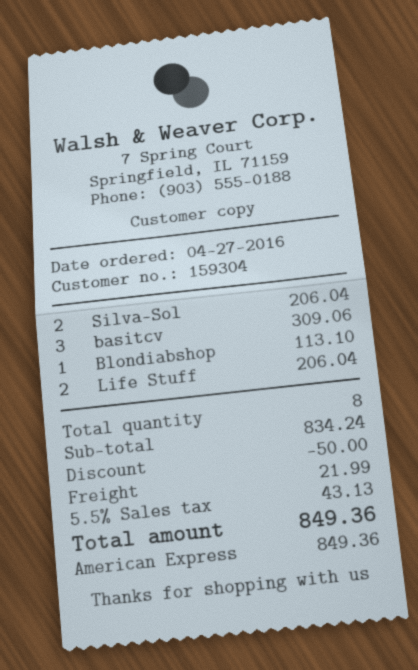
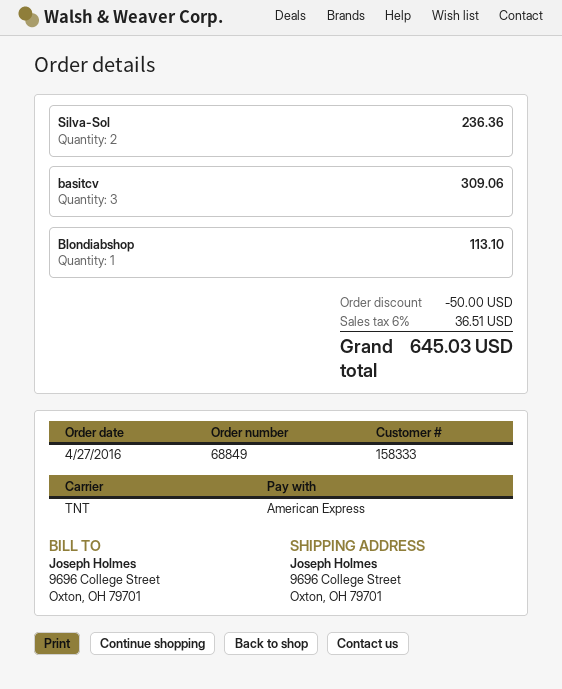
customer number: 159304 -> 158333
Silva-Sol: 2 for 206.04 -> 2 for 236.36
Life Stuff: 2 for 206.04 -> none
shipping: 21.99 -> none
tax: 5.5% = 43.13 -> 6% = 36.51
total: 849.36 -> 645.03

